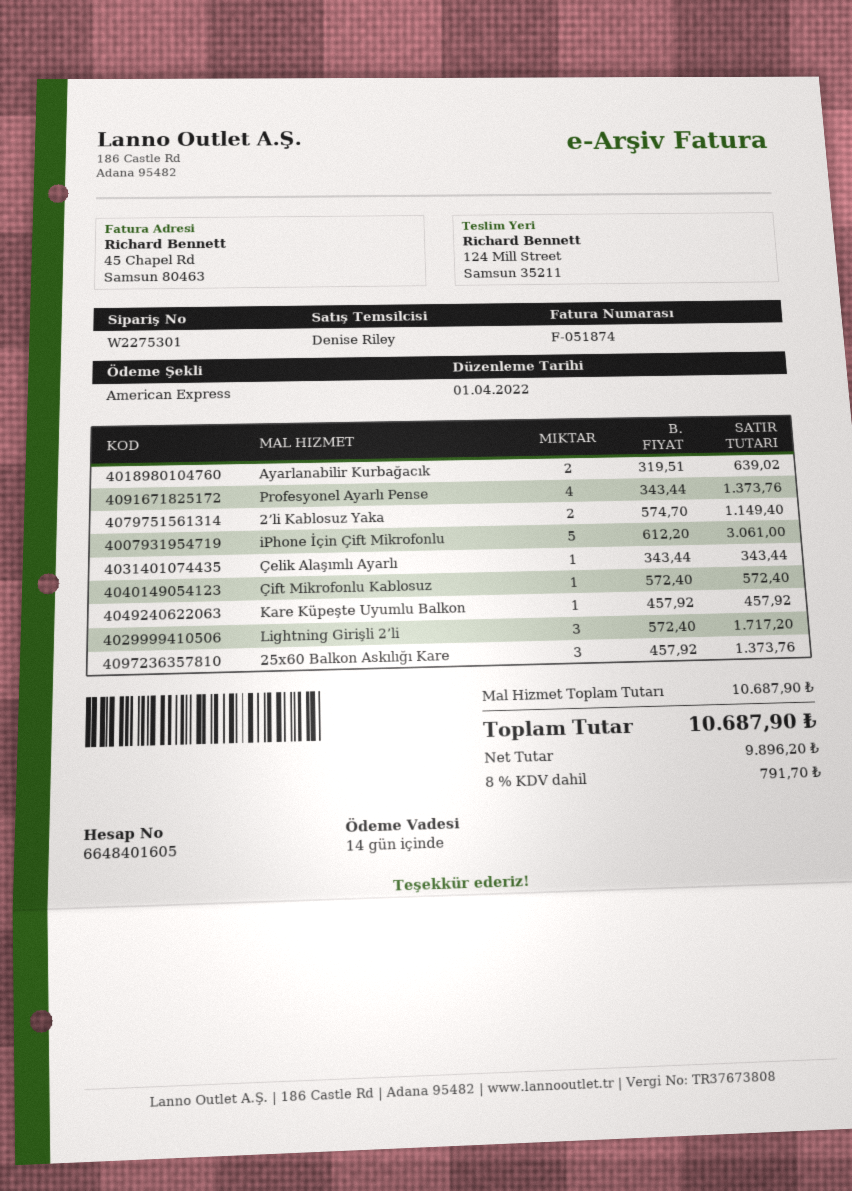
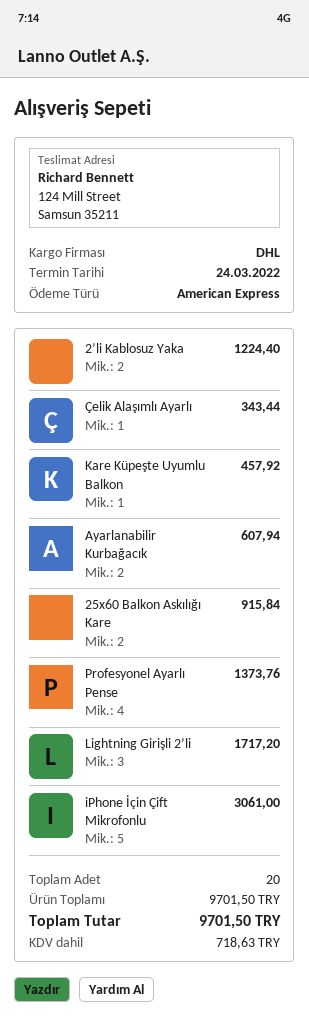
Ayarlanabilir Kurbağacık: 2 for 639.02 -> 2 for 607.94
2’li Kablosuz Yaka: 2 for 1149.40 -> 2 for 1224.40
Çift Mikrofonlu Kablosuz: 1 for 572.40 -> none
25x60 Balkon Askılığı Kare: 3 for 1373.76 -> 2 for 915.84
subtotal: 10687.90 -> 9701.50
tax: 791.70 -> 718.63
total: 10687.90 -> 9701.50

